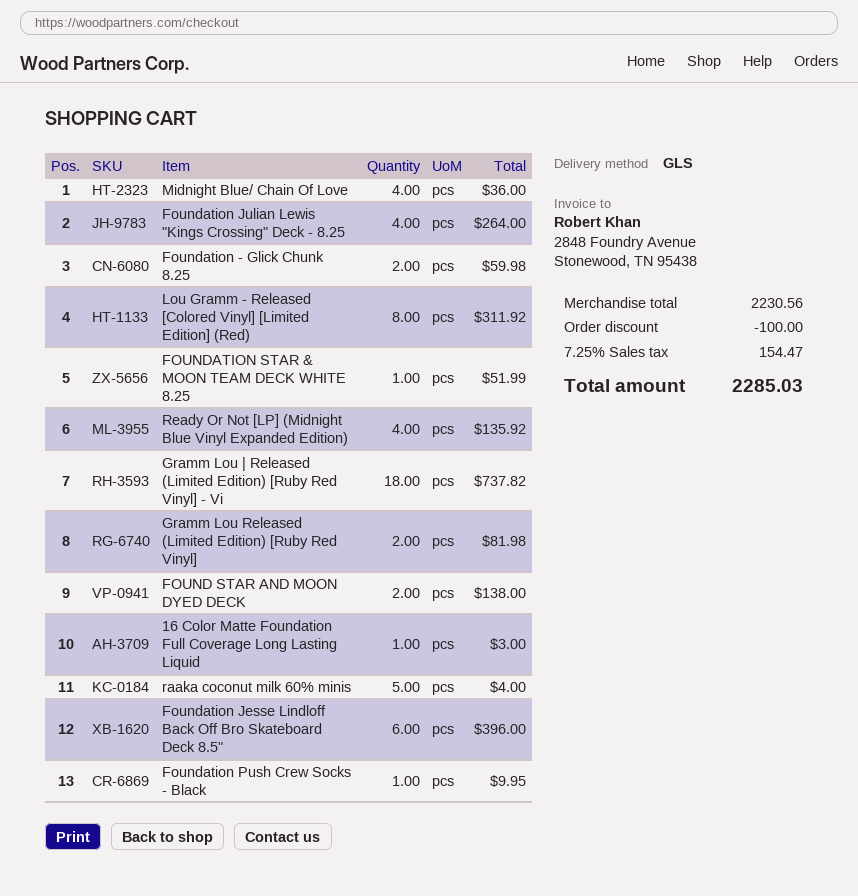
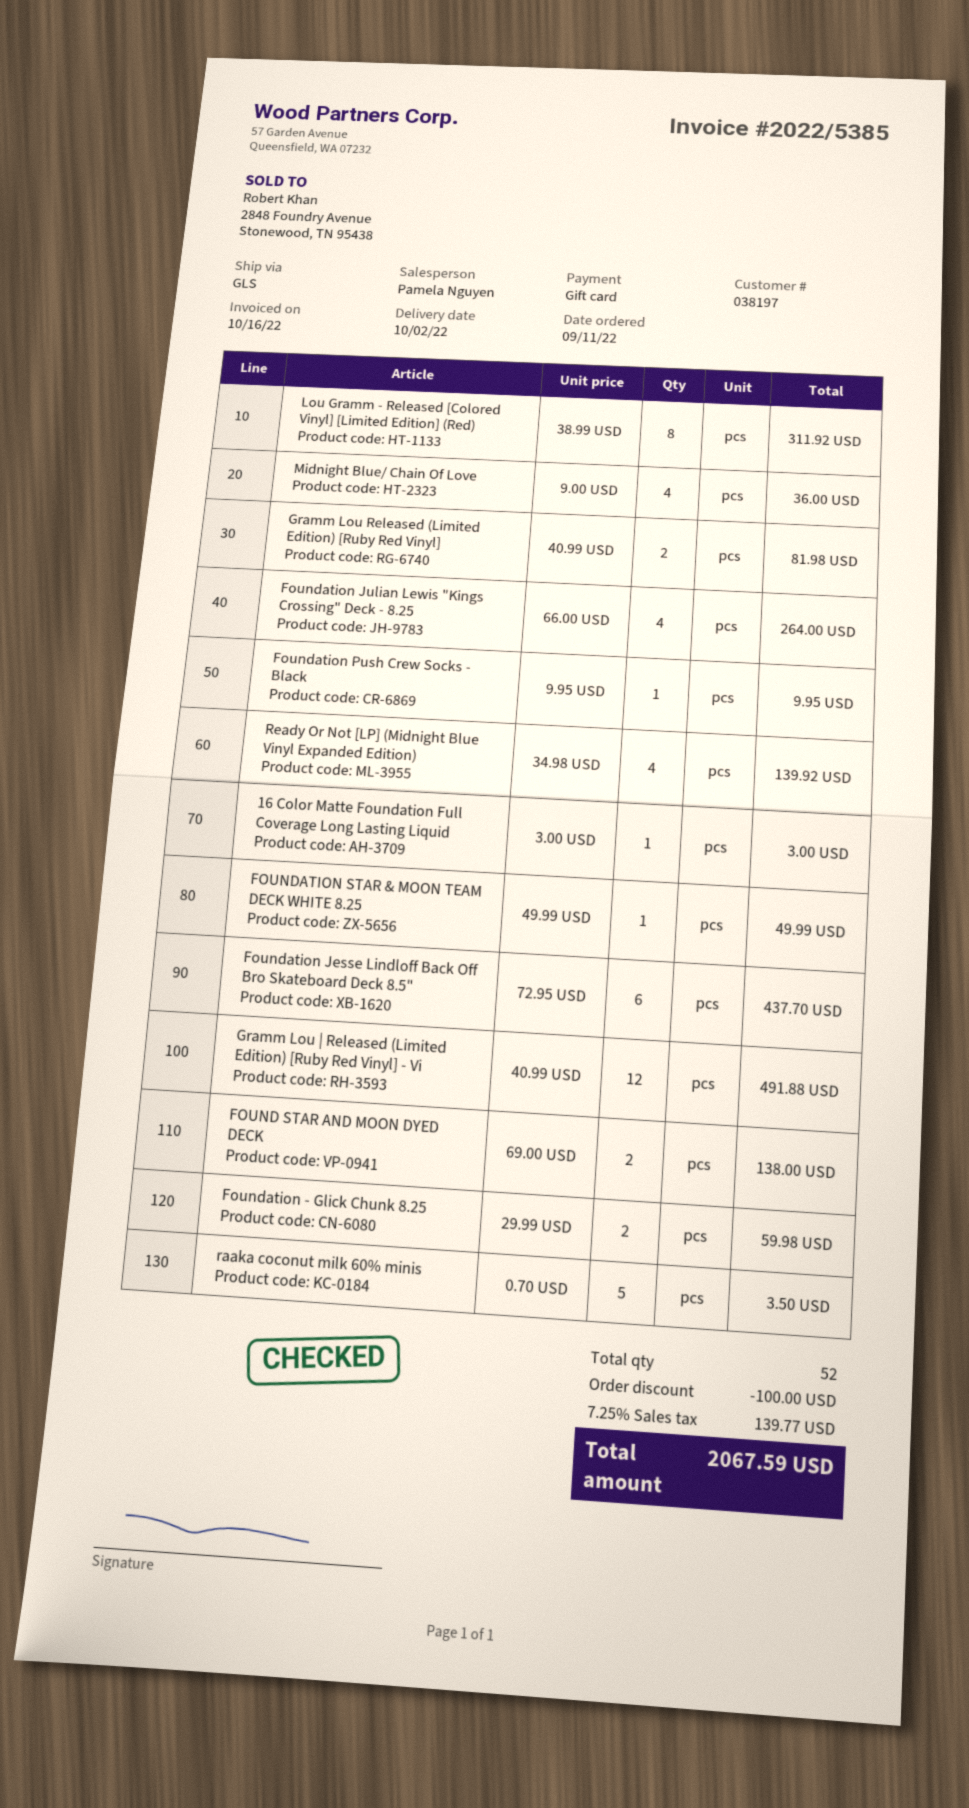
FOUNDATION STAR & MOON TEAM DECK WHITE 8.25: 1 for 51.99 -> 1 for 49.99
Ready Or Not [LP] (Midnight Blue Vinyl Expanded Edition): 4 for 135.92 -> 4 for 139.92
Gramm Lou | Released (Limited Edition) [Ruby Red Vinyl] - Vi: 18 for 737.82 -> 12 for 491.88
raaka coconut milk 60% minis: 5 for 4.00 -> 5 for 3.50
Foundation Jesse Lindloff Back Off Bro Skateboard Deck 8.5": 6 for 396.00 -> 6 for 437.70
tax: 7.25% = 154.47 -> 7.25% = 139.77
total: 2285.03 -> 2067.59

